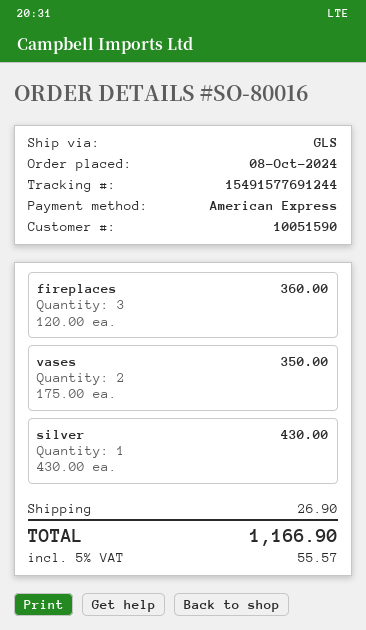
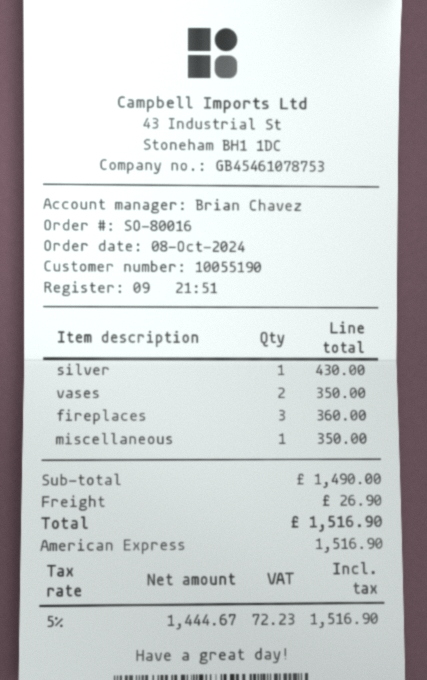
customer number: 10051590 -> 10055190
miscellaneous: none -> 1 for 350.00
tax: 5% = 55.57 -> 5% = 72.23
total: 1166.90 -> 1516.90

